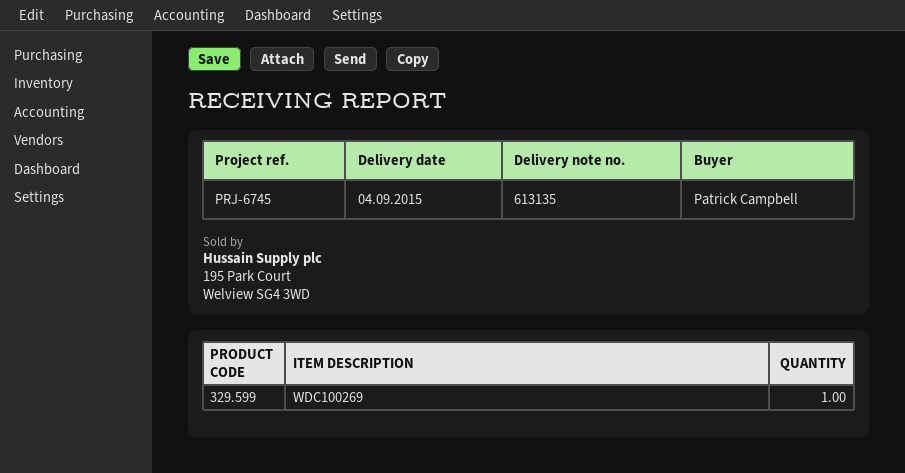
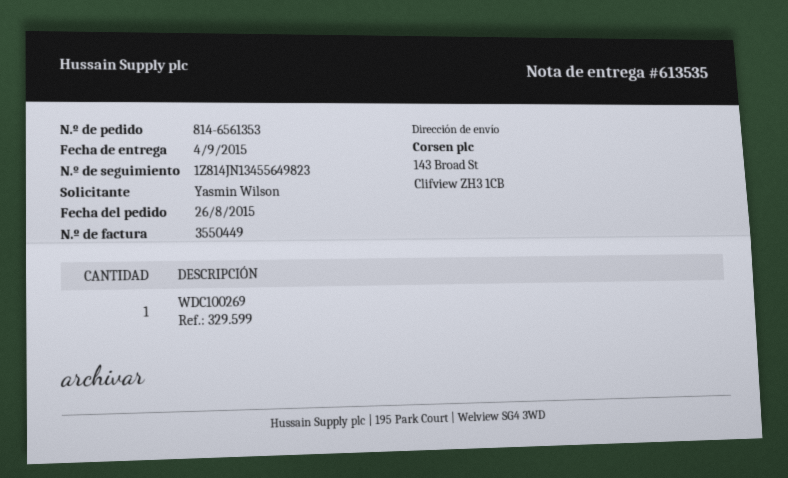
delivery note number: 613135 -> 613535
ordered by: Patrick Campbell -> Yasmin Wilson

